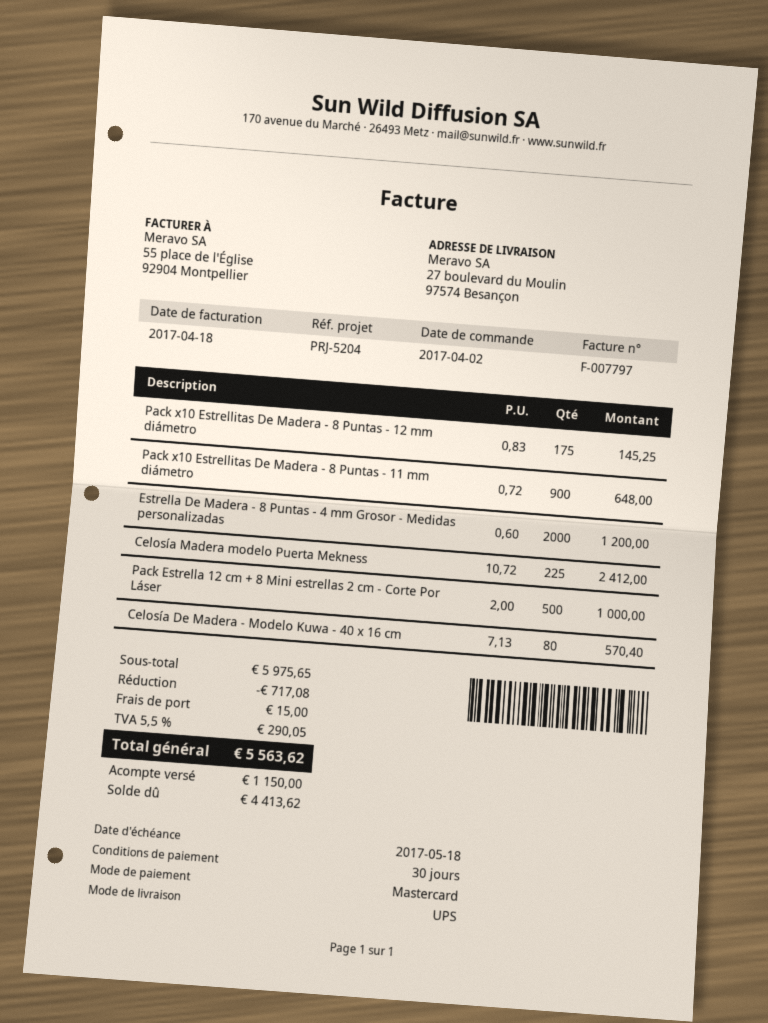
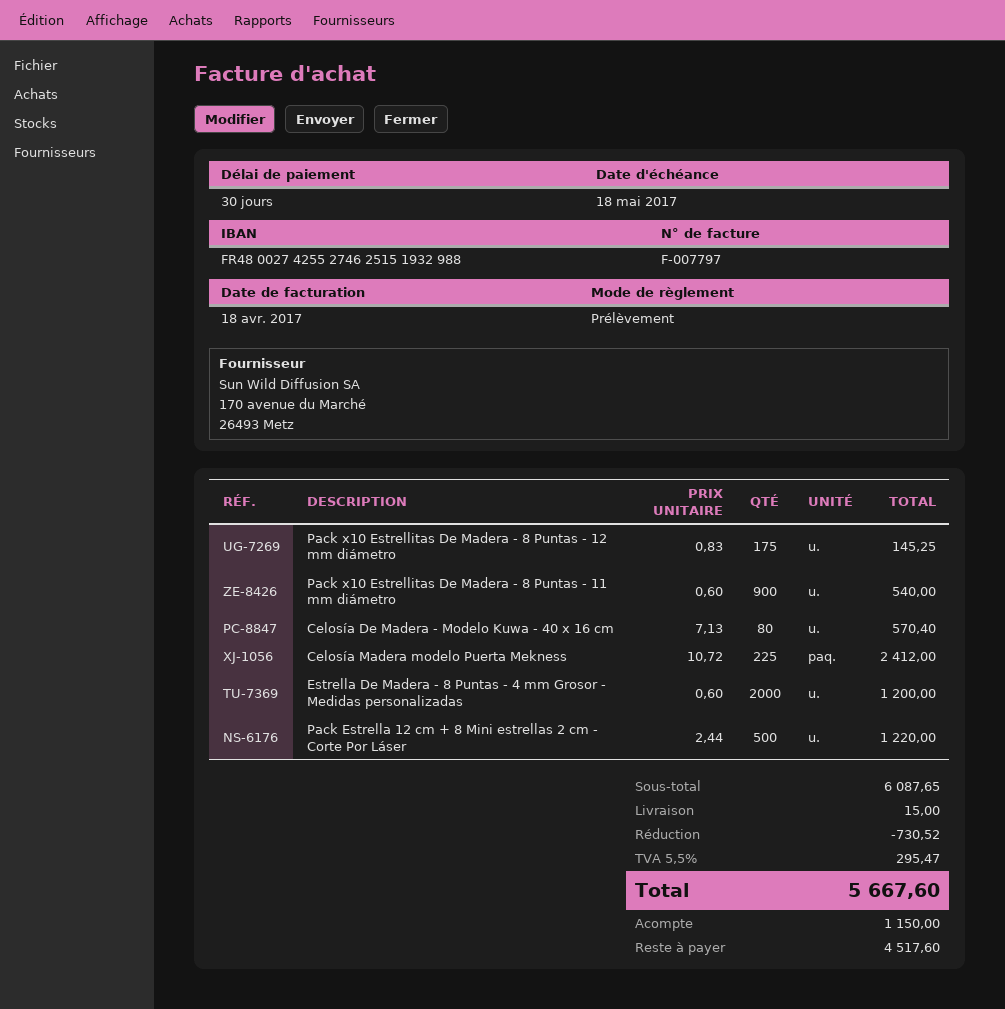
payment method: Mastercard -> direct debit
Pack x10 Estrellitas De Madera - 8 Puntas - 11 mm diámetro: 900 x 0.72 = 648.00 -> 900 x 0.60 = 540.00
Pack Estrella 12 cm + 8 Mini estrellas 2 cm - Corte Por Láser: 500 x 2.00 = 1000.00 -> 500 x 2.44 = 1220.00
subtotal: 5975.65 -> 6087.65
discount: 717.08 -> 730.52
tax: 5.5% = 290.05 -> 5.5% = 295.47
total: 5563.62 -> 5667.60
balance: 4413.62 -> 4517.60

